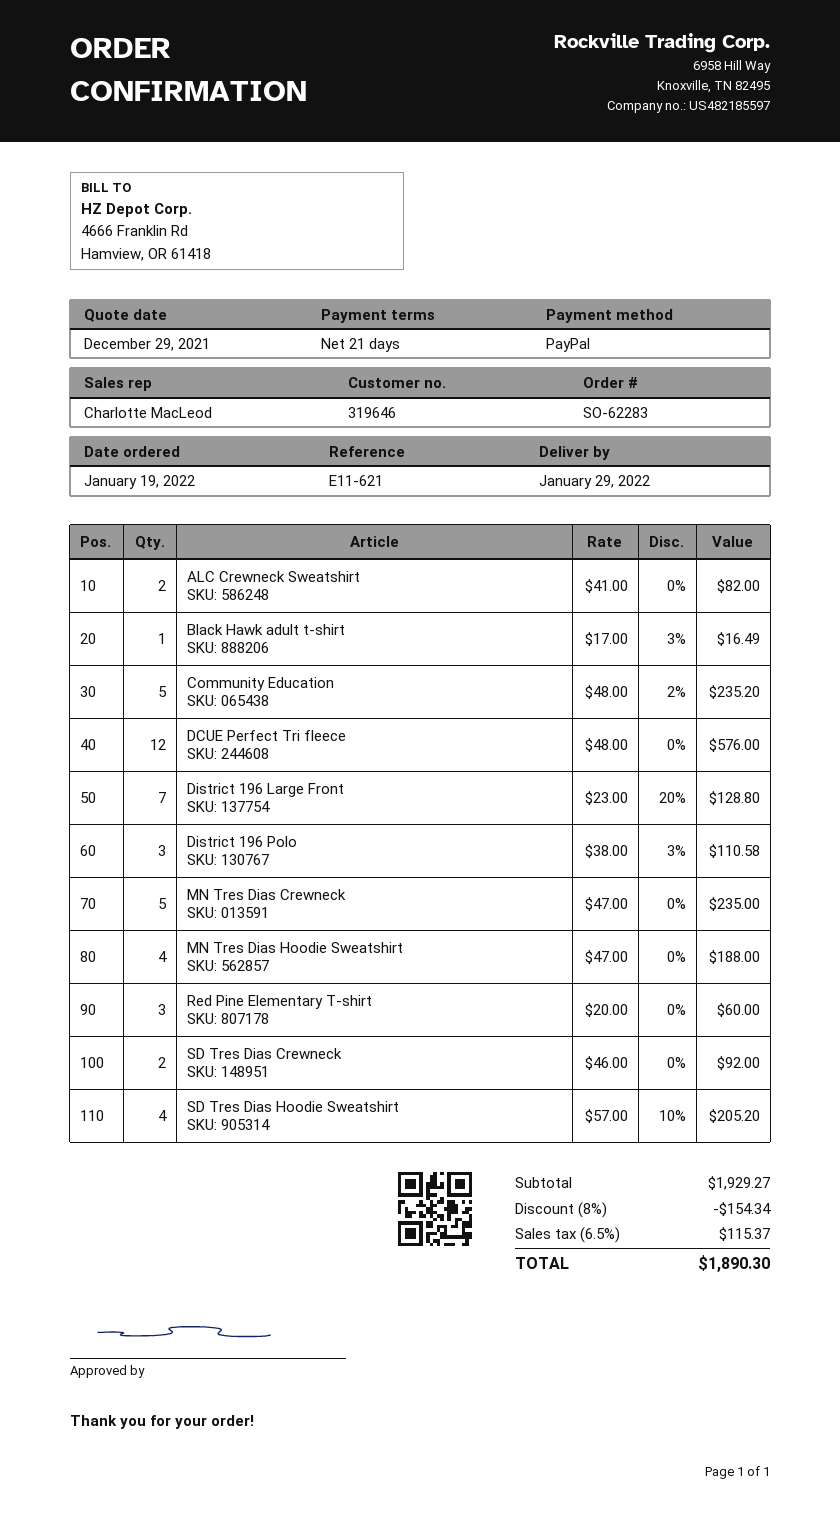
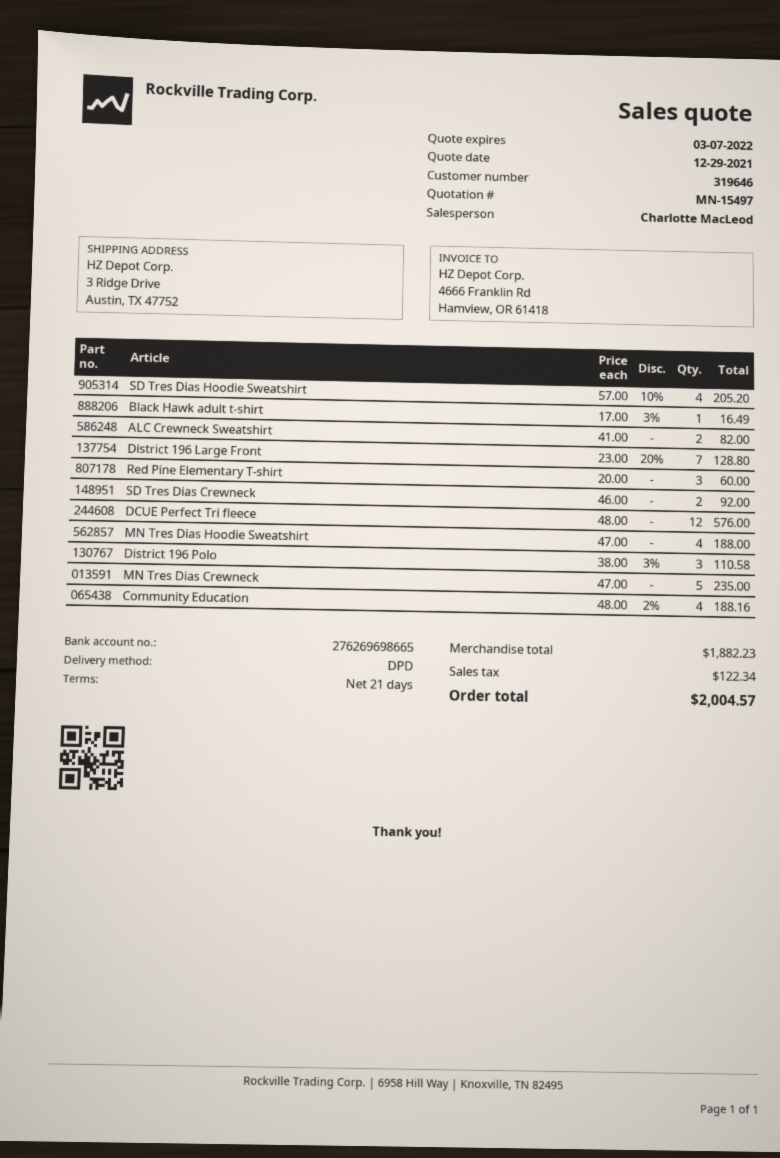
Community Education: 5 x 48.00 - 2% = 235.20 -> 4 x 48.00 - 2% = 188.16
subtotal: 1929.27 -> 1882.23
discount: 8% = 154.34 -> none
tax: 115.37 -> 122.34
total: 1890.30 -> 2004.57

